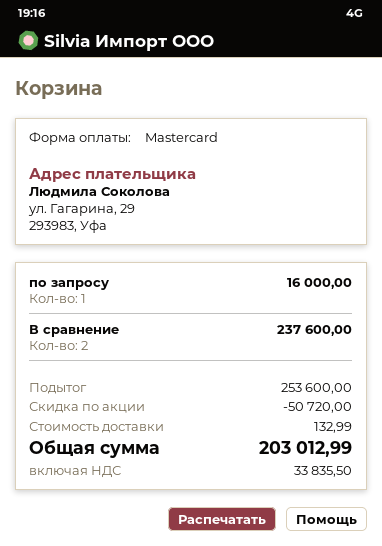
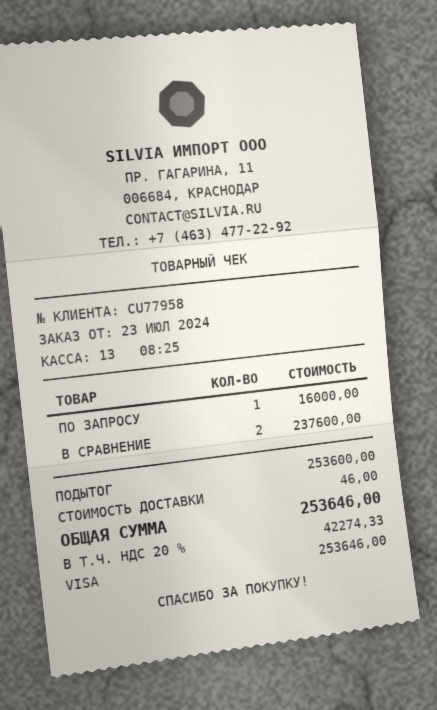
payment method: Mastercard -> Visa
discount: 50720.00 -> none
shipping: 132.99 -> 46.00
tax: 33835.50 -> 42274.33
total: 203012.99 -> 253646.00

